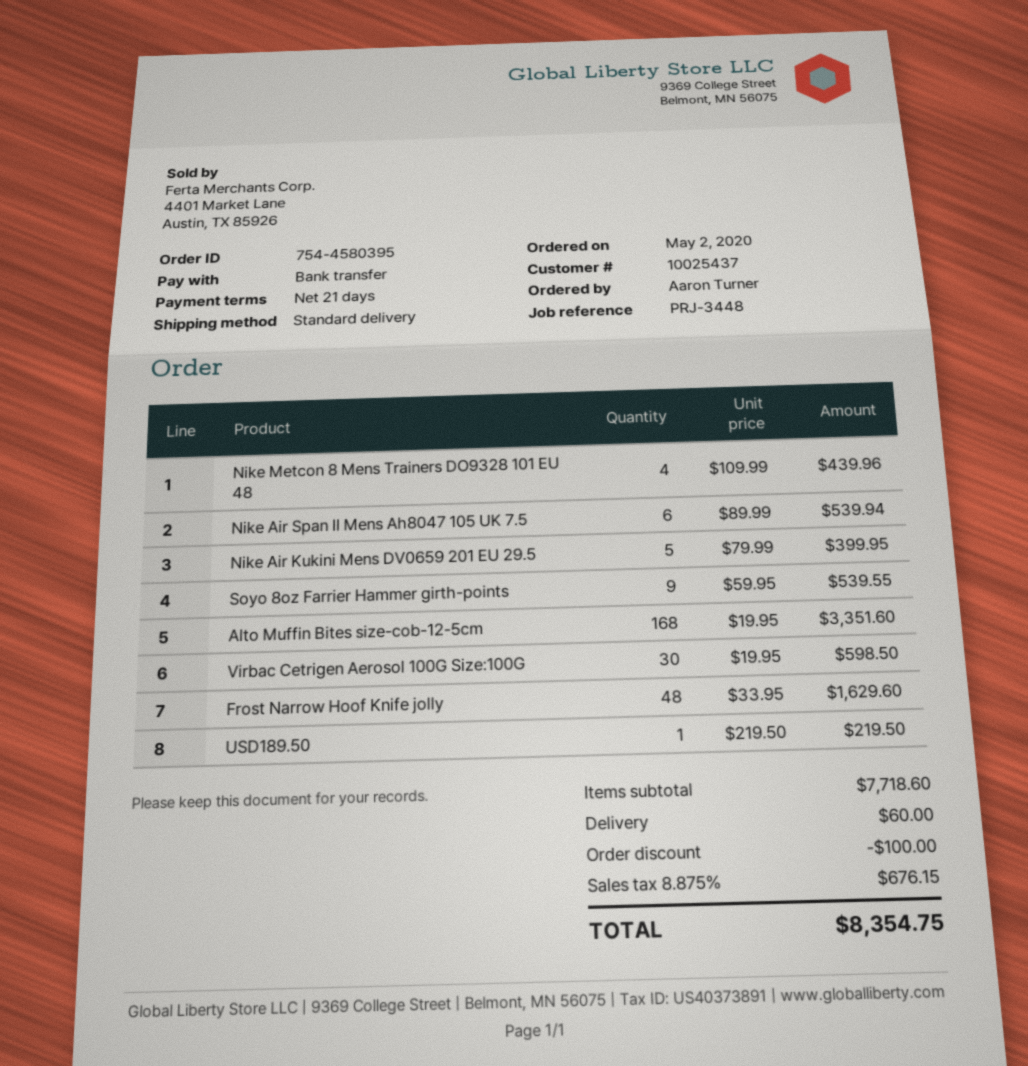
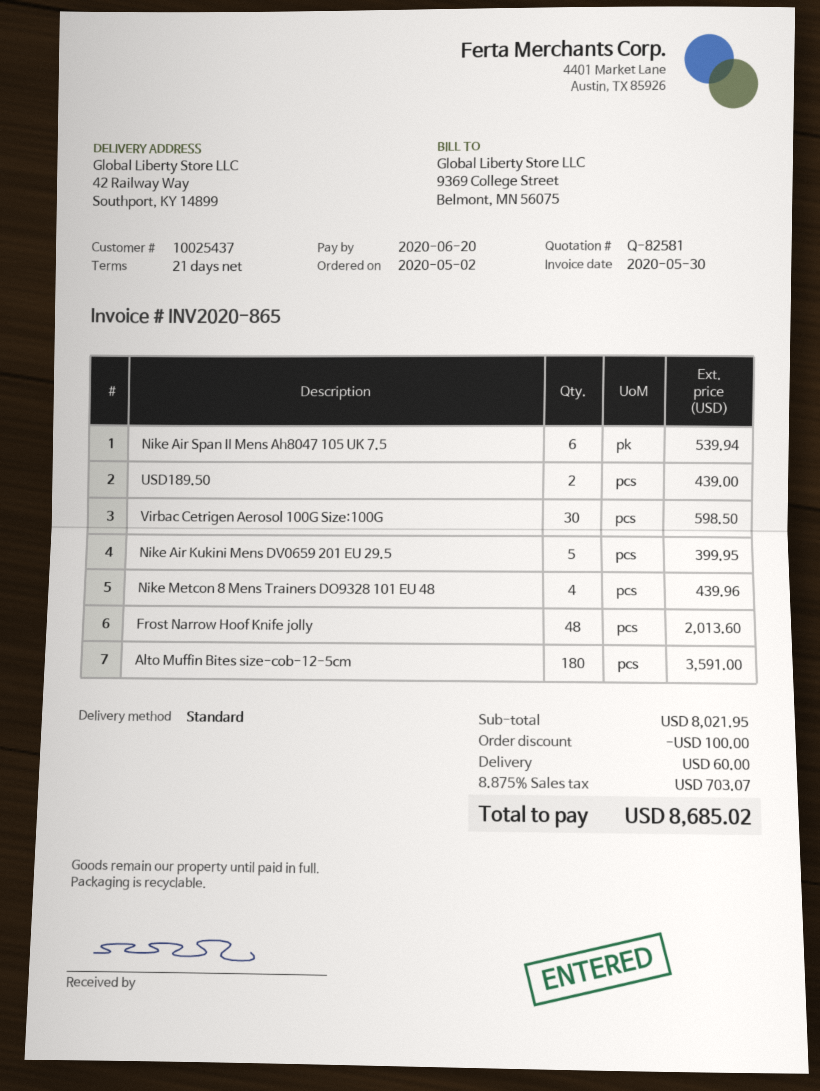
Soyo 8oz Farrier Hammer girth-points: 9 for 539.55 -> none
Alto Muffin Bites size-cob-12-5cm: 168 for 3351.60 -> 180 for 3591.00
Frost Narrow Hoof Knife jolly: 48 for 1629.60 -> 48 for 2013.60
USD189.50: 1 for 219.50 -> 2 for 439.00
subtotal: 7718.60 -> 8021.95
tax: 8.875% = 676.15 -> 8.875% = 703.07
total: 8354.75 -> 8685.02

